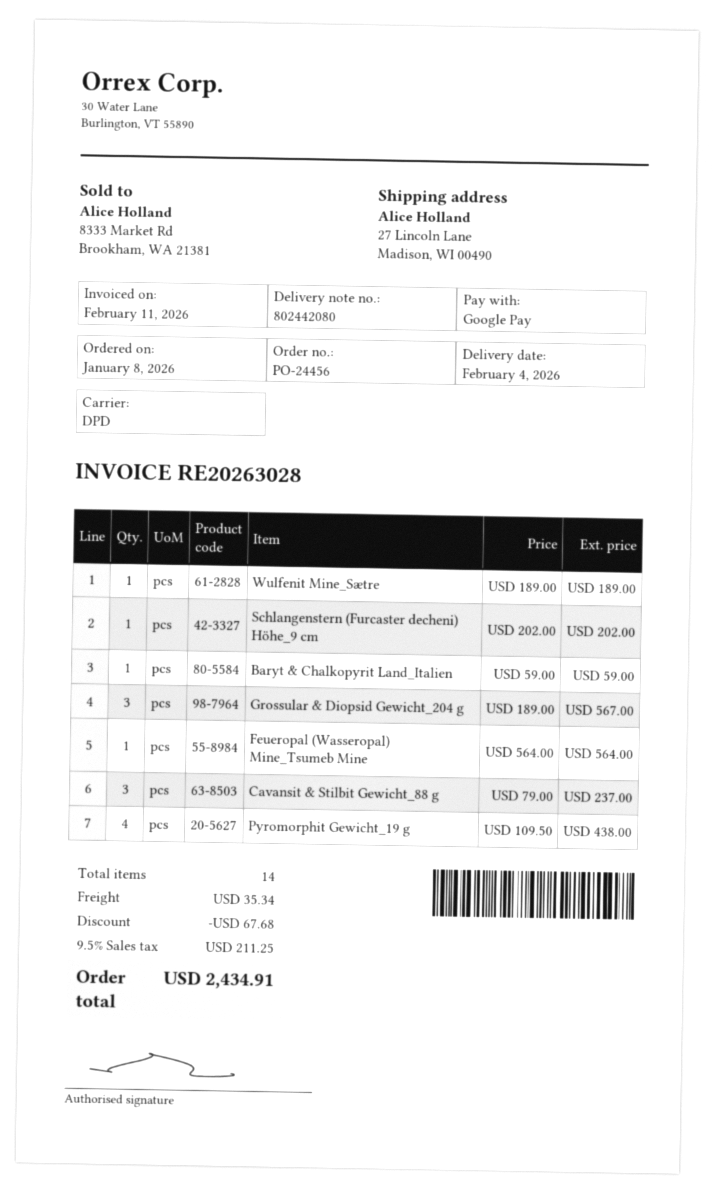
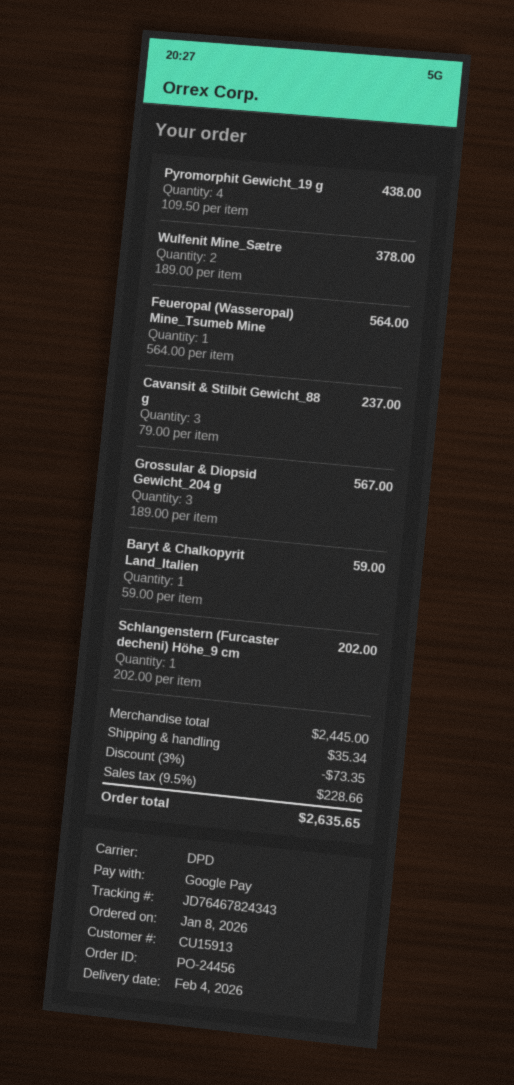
Wulfenit Mine_Sætre: 1 x 189.00 = 189.00 -> 2 x 189.00 = 378.00
discount: 67.68 -> 73.35
tax: 9.5% = 211.25 -> 9.5% = 228.66
total: 2434.91 -> 2635.65

